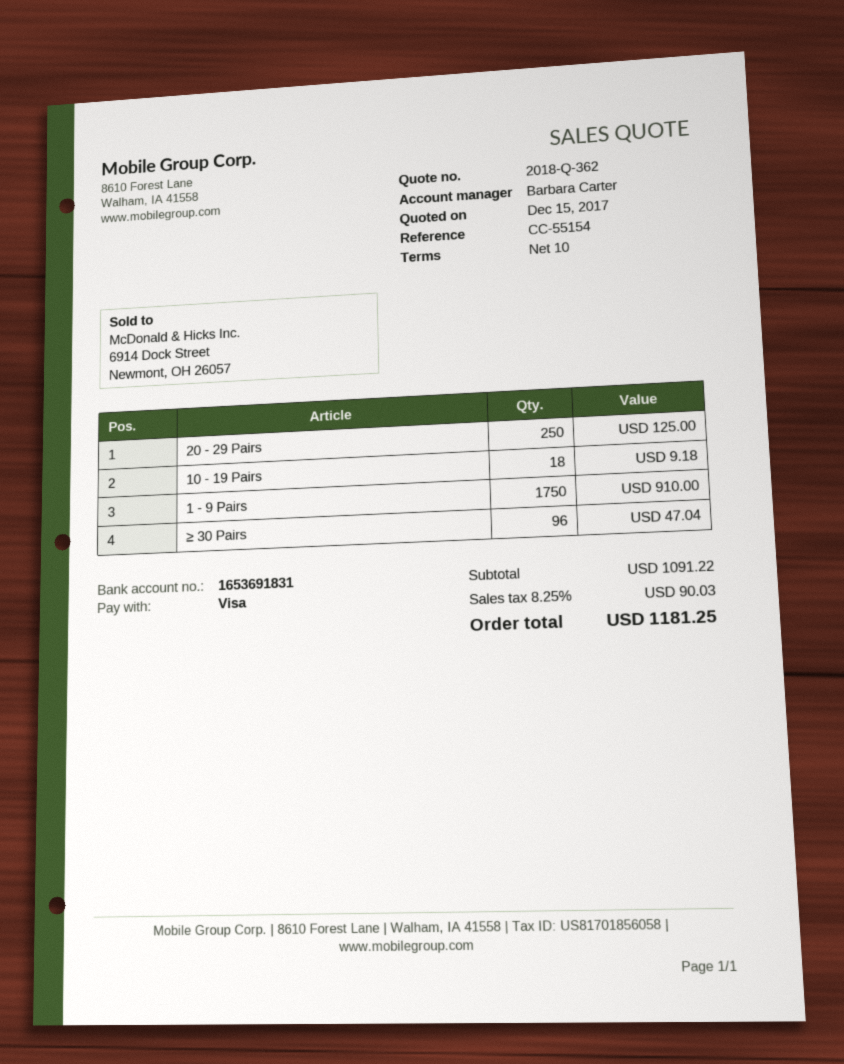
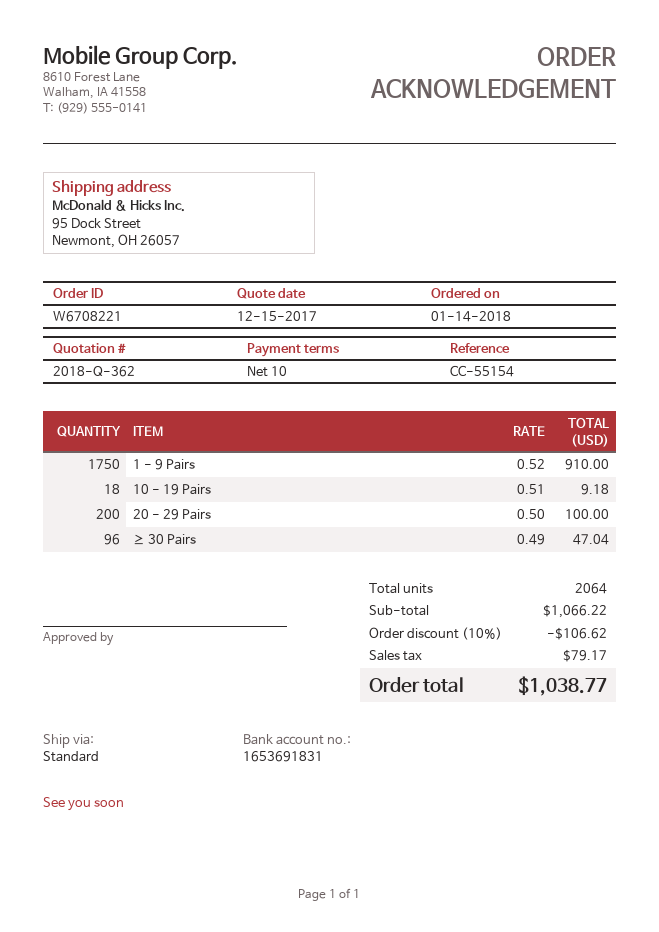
20 - 29 Pairs: 250 for 125.00 -> 200 for 100.00
subtotal: 1091.22 -> 1066.22
discount: none -> 10% = 106.62
tax: 90.03 -> 79.17
total: 1181.25 -> 1038.77

